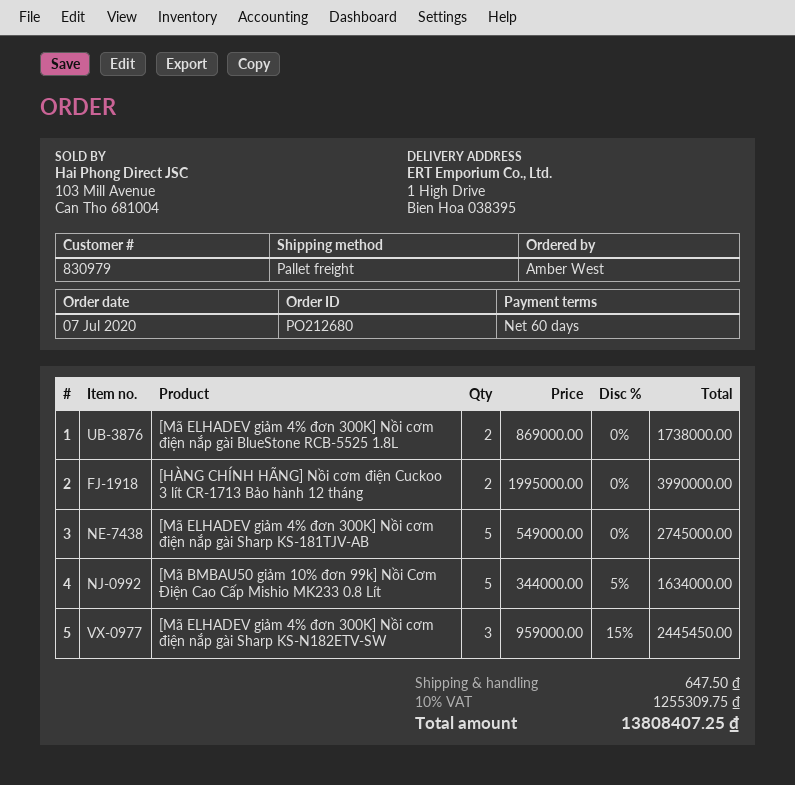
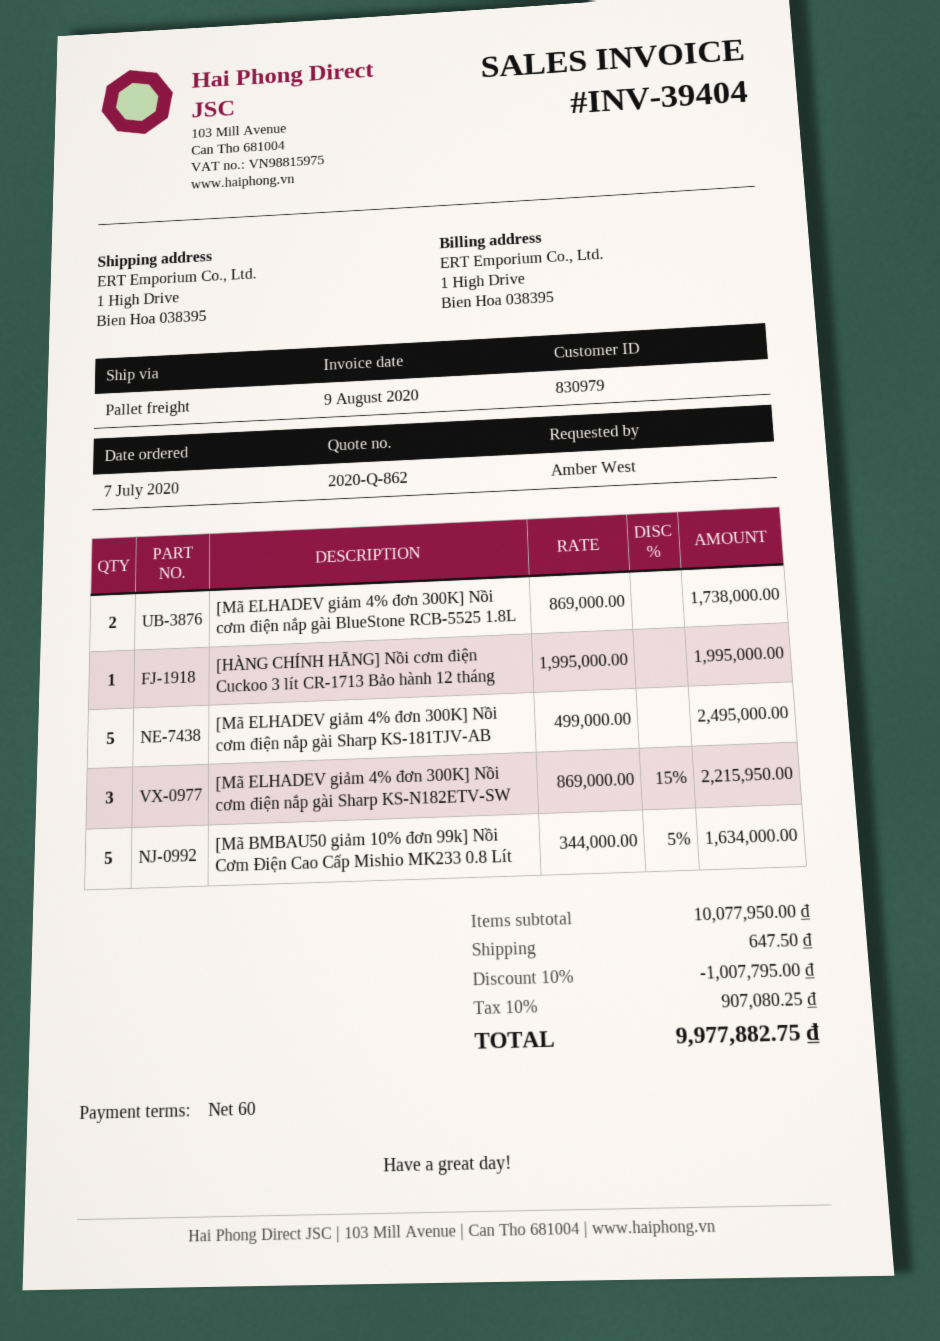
[HÀNG CHÍNH HÃNG] Nồi cơm điện Cuckoo 3 lít CR-1713 Bảo hành 12 tháng: 2 x 1995000.00 = 3990000.00 -> 1 x 1995000.00 = 1995000.00
[Mã ELHADEV giảm 4% đơn 300K] Nồi cơm điện nắp gài Sharp KS-181TJV-AB: 5 x 549000.00 = 2745000.00 -> 5 x 499000.00 = 2495000.00
[Mã ELHADEV giảm 4% đơn 300K] Nồi cơm điện nắp gài Sharp KS-N182ETV-SW: 3 x 959000.00 - 15% = 2445450.00 -> 3 x 869000.00 - 15% = 2215950.00
discount: none -> 10% = 1007795.00
tax: 10% = 1255309.75 -> 10% = 907080.25
total: 13808407.25 -> 9977882.75

